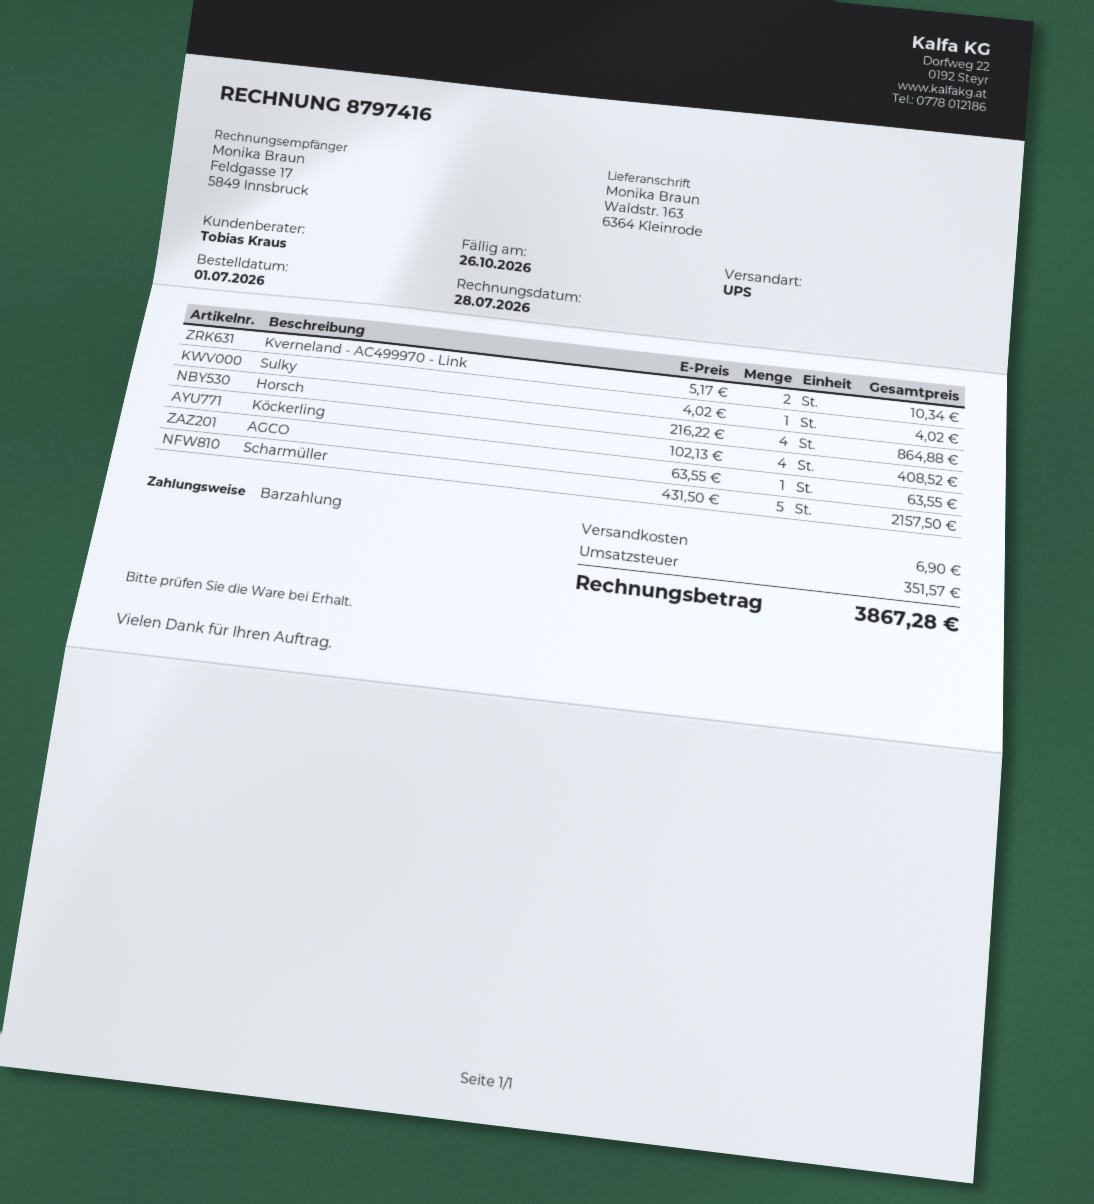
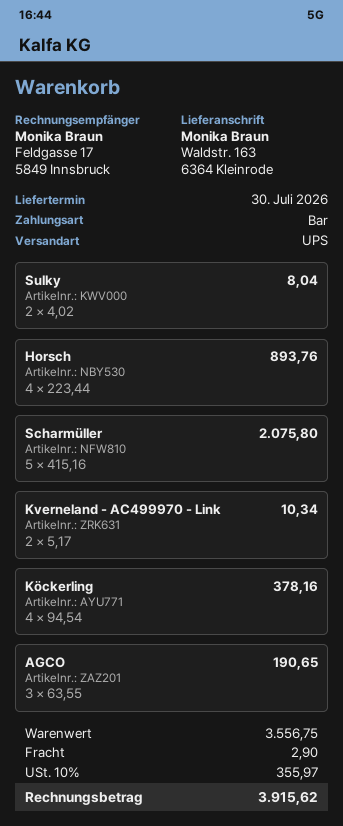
Sulky: 1 x 4.02 = 4.02 -> 2 x 4.02 = 8.04
Horsch: 4 x 216.22 = 864.88 -> 4 x 223.44 = 893.76
Köckerling: 4 x 102.13 = 408.52 -> 4 x 94.54 = 378.16
AGCO: 1 x 63.55 = 63.55 -> 3 x 63.55 = 190.65
Scharmüller: 5 x 431.50 = 2157.50 -> 5 x 415.16 = 2075.80
shipping: 6.90 -> 2.90
tax: 351.57 -> 355.97
total: 3867.28 -> 3915.62

